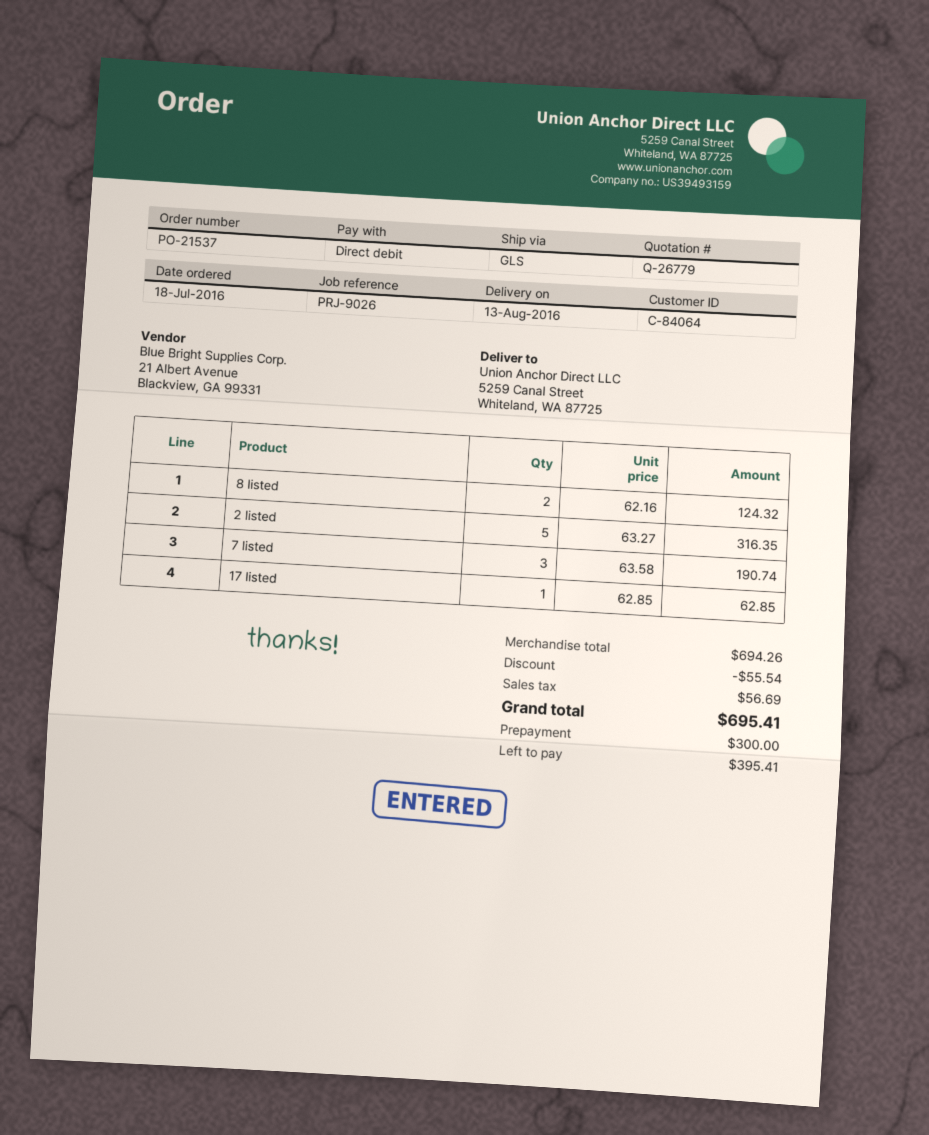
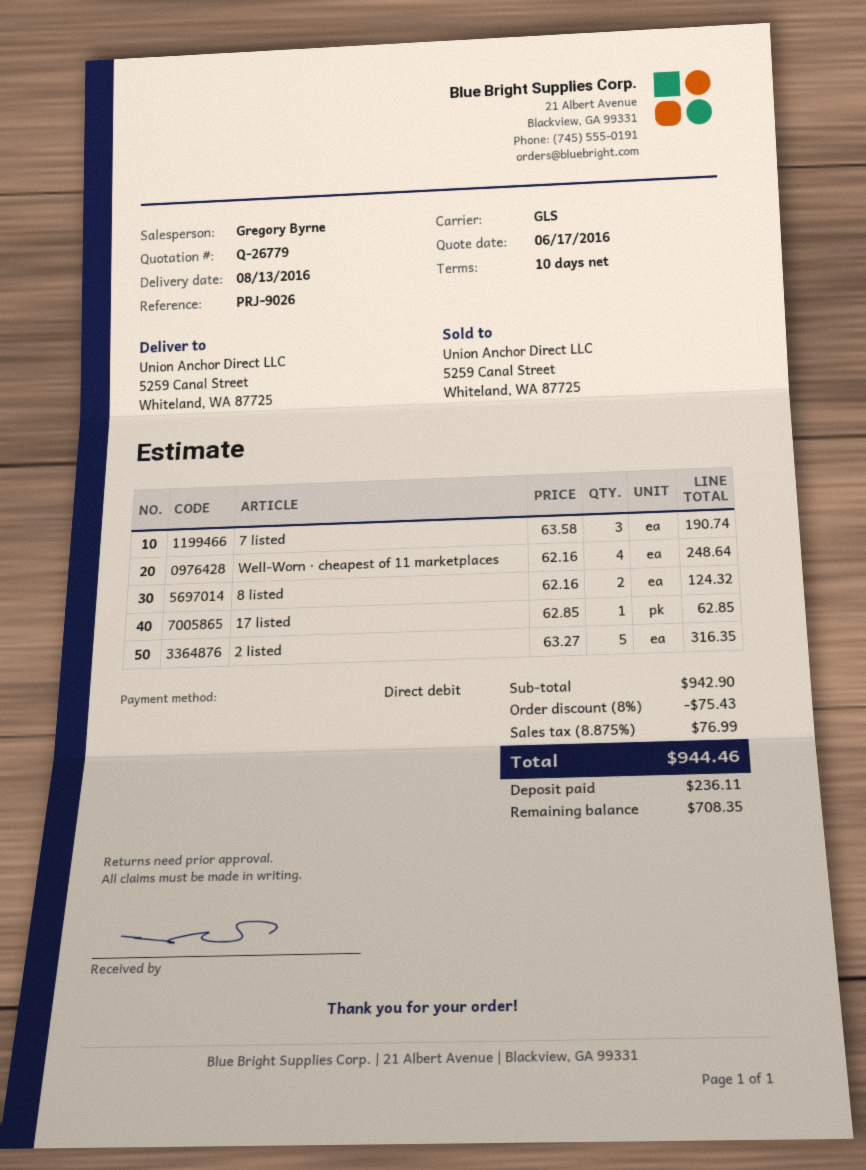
Well-Worn · cheapest of 11 marketplaces: none -> 4 x 62.16 = 248.64
subtotal: 694.26 -> 942.90
discount: 55.54 -> 75.43
tax: 56.69 -> 76.99
total: 695.41 -> 944.46
deposit: 300.00 -> 236.11
balance: 395.41 -> 708.35

